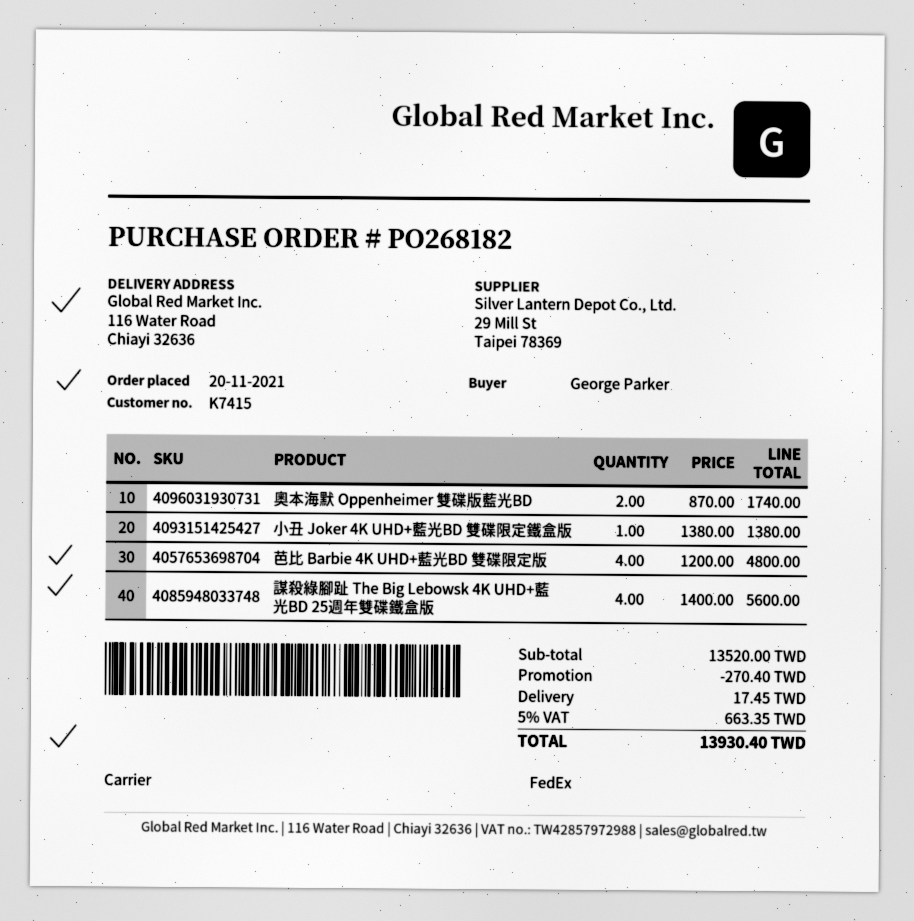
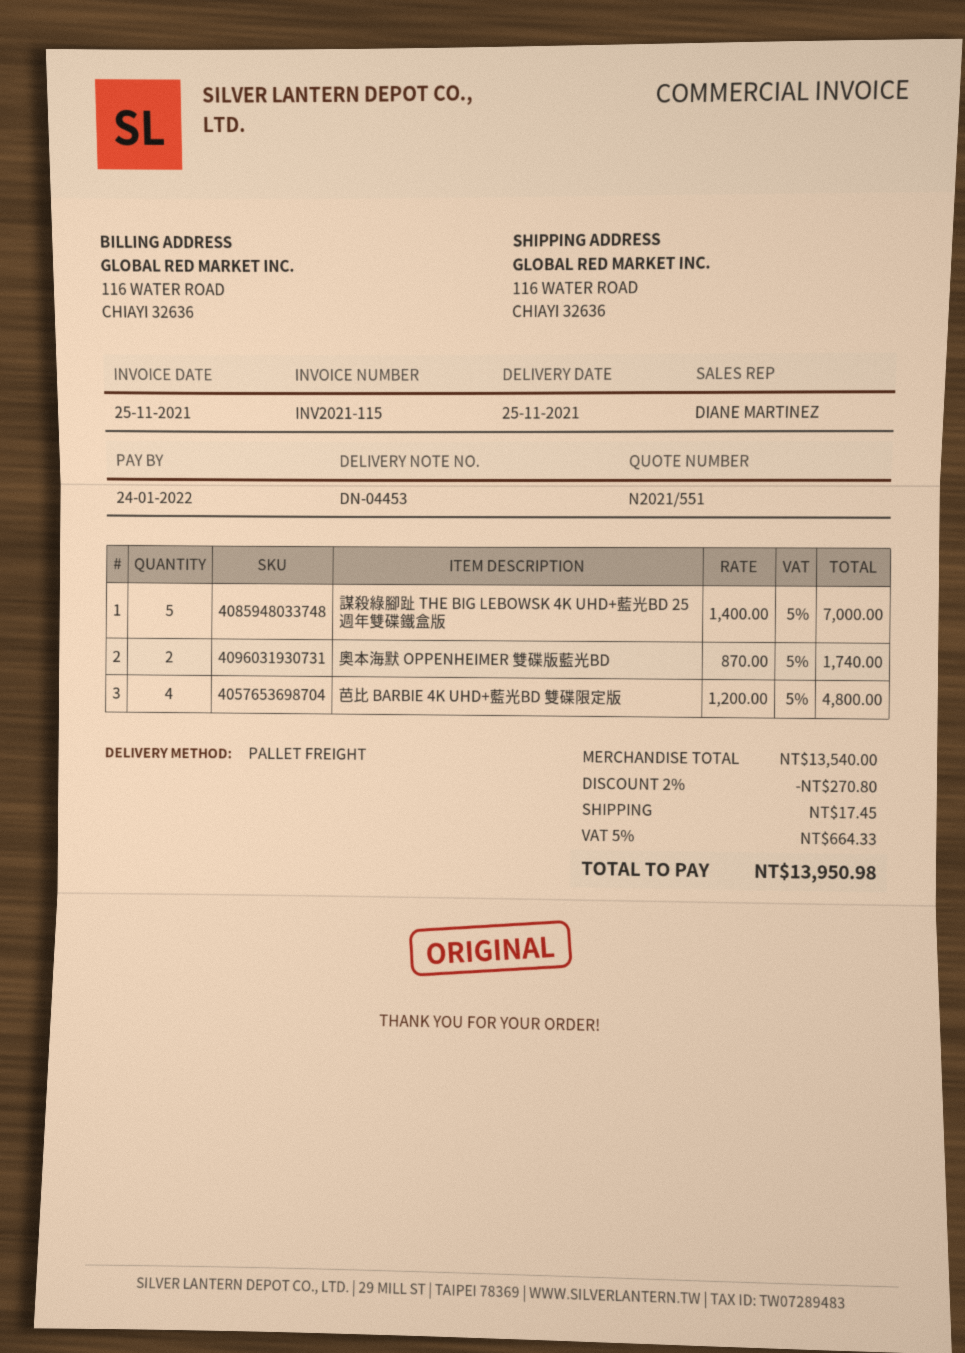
shipping method: FedEx -> pallet freight
小丑 Joker 4K UHD+藍光BD 雙碟限定鐵盒版: 1 x 1380.00 = 1380.00 -> none
謀殺綠腳趾 The Big Lebowsk 4K UHD+藍光BD 25週年雙碟鐵盒版: 4 x 1400.00 = 5600.00 -> 5 x 1400.00 = 7000.00
subtotal: 13520.00 -> 13540.00
discount: 270.40 -> 270.80
tax: 5% = 663.35 -> 5% = 664.33
total: 13930.40 -> 13950.98

